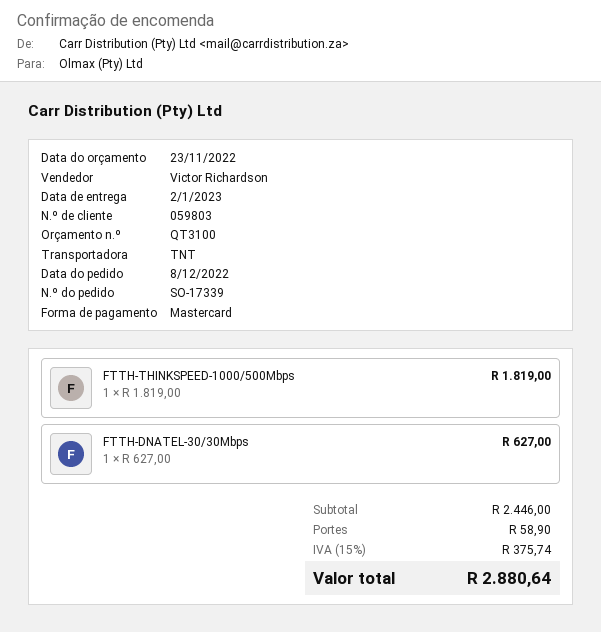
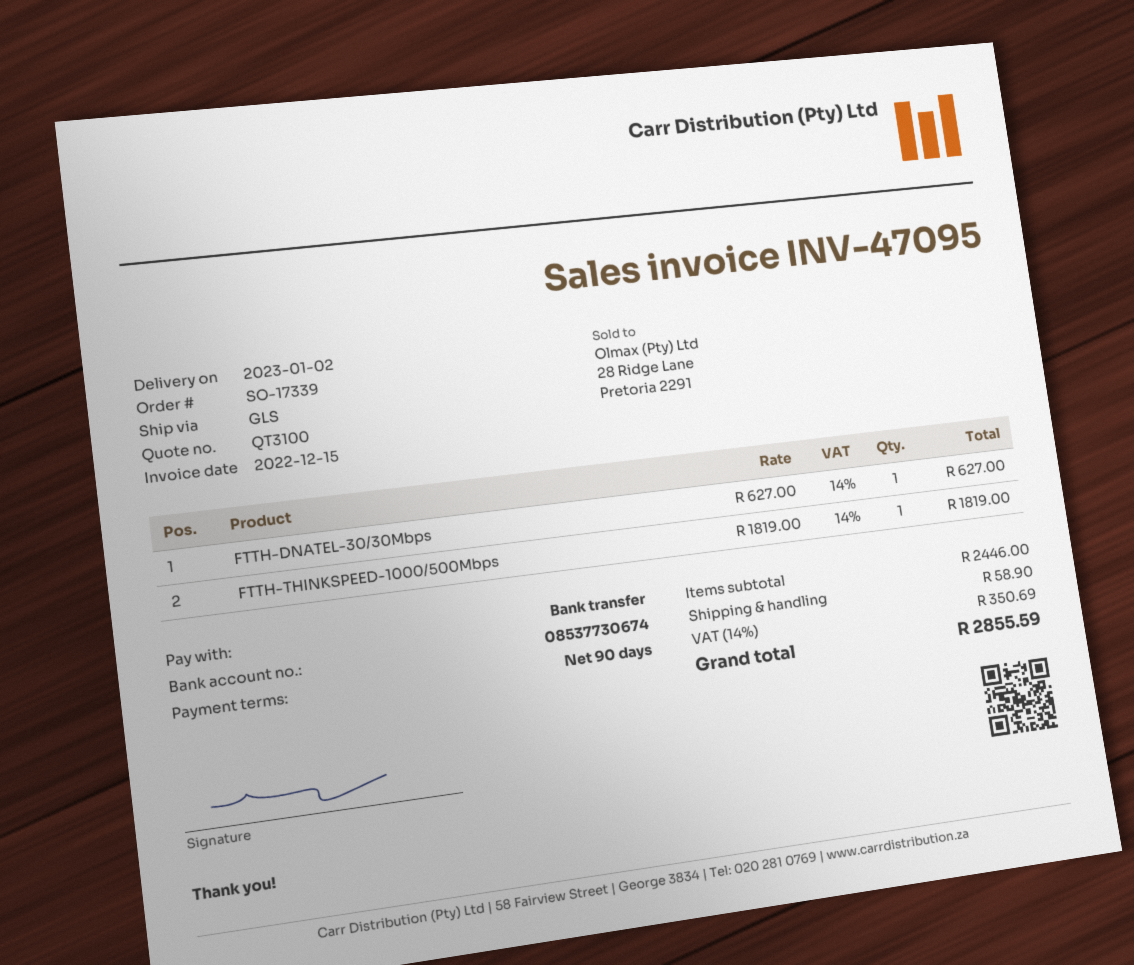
payment method: Mastercard -> bank transfer
shipping method: TNT -> GLS
tax: 15% = 375.74 -> 14% = 350.69
total: 2880.64 -> 2855.59

